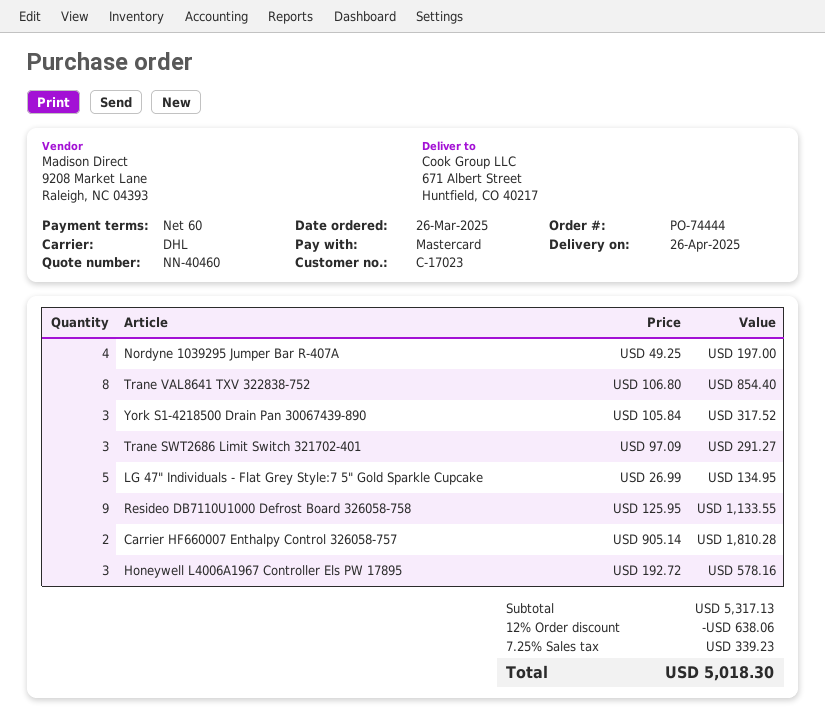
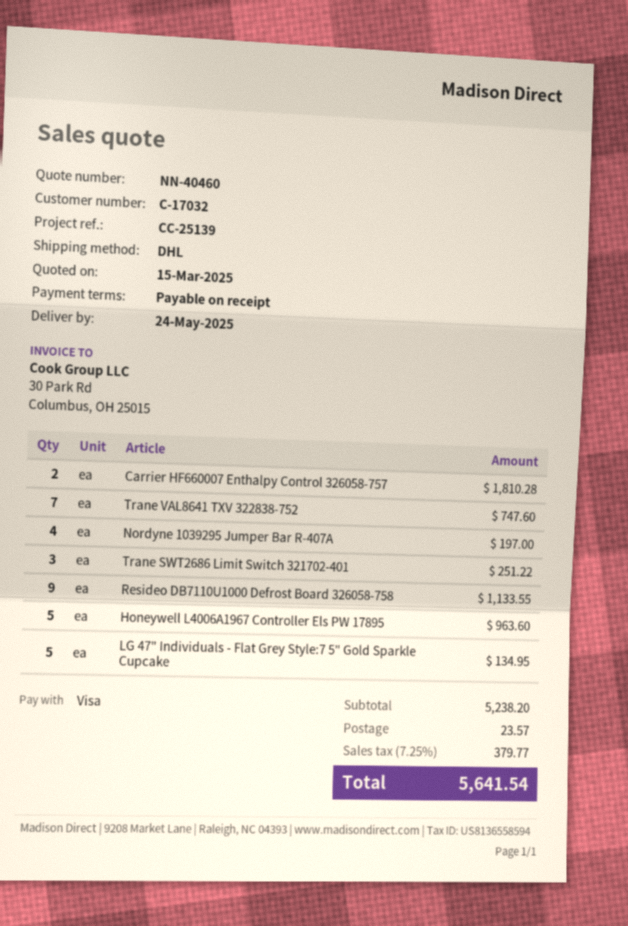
delivery date: 2025-04-26 -> 2025-05-24
payment terms: 60 days -> on receipt
customer number: C-17023 -> C-17032
payment method: Mastercard -> Visa
Trane VAL8641 TXV 322838-752: 8 for 854.40 -> 7 for 747.60
York S1-4218500 Drain Pan 30067439-890: 3 for 317.52 -> none
Trane SWT2686 Limit Switch 321702-401: 3 for 291.27 -> 3 for 251.22
Honeywell L4006A1967 Controller Els PW 17895: 3 for 578.16 -> 5 for 963.60
subtotal: 5317.13 -> 5238.20
discount: 12% = 638.06 -> none
shipping: none -> 23.57
tax: 7.25% = 339.23 -> 7.25% = 379.77
total: 5018.30 -> 5641.54

